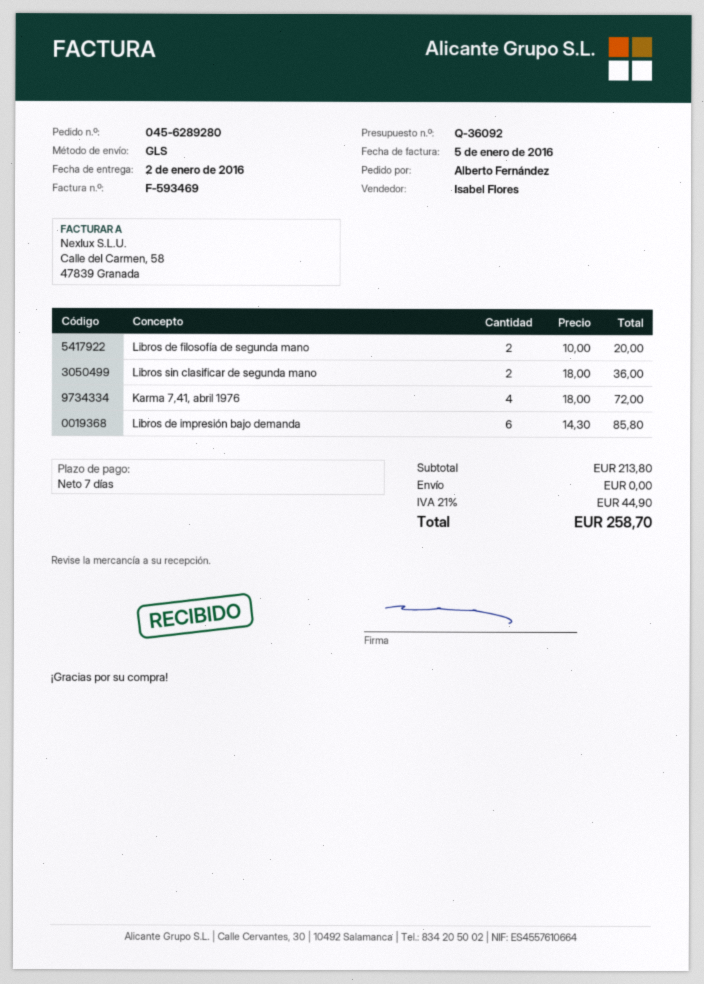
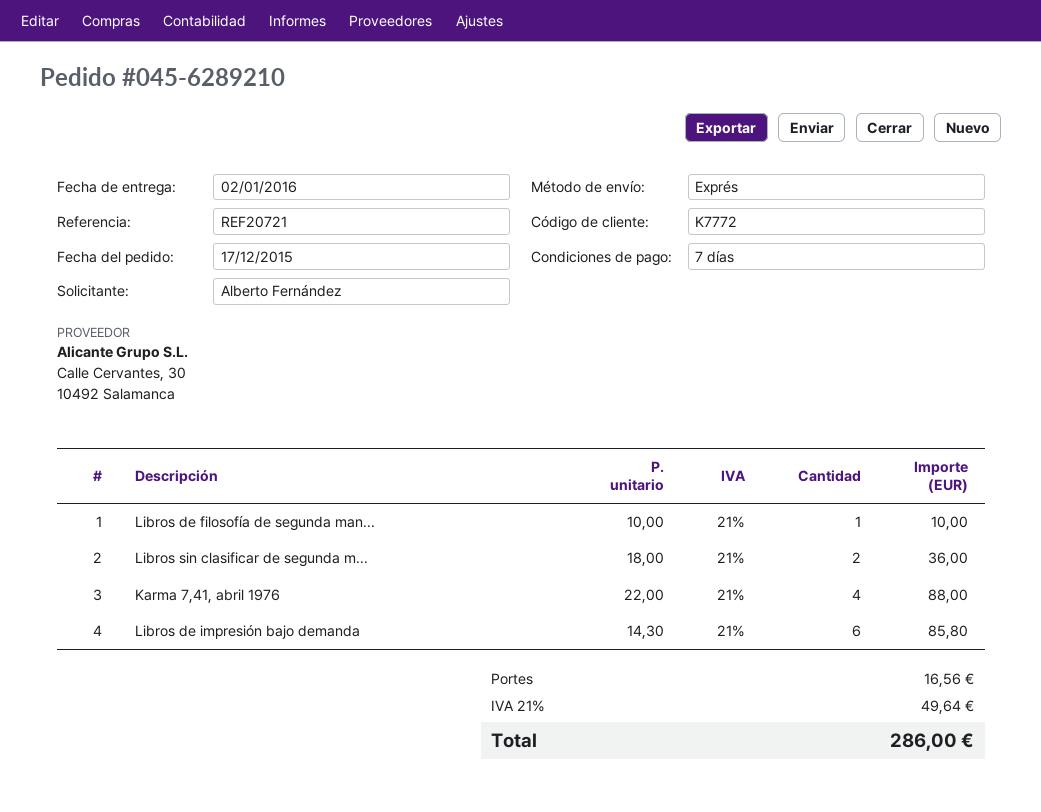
order number: 045-6289280 -> 045-6289210
shipping method: GLS -> express
Libros de filosofía de segunda mano: 2 x 10.00 = 20.00 -> 1 x 10.00 = 10.00
Karma 7,41, abril 1976: 4 x 18.00 = 72.00 -> 4 x 22.00 = 88.00
shipping: 0.00 -> 16.56
tax: 21% = 44.90 -> 21% = 49.64
total: 258.70 -> 286.00

